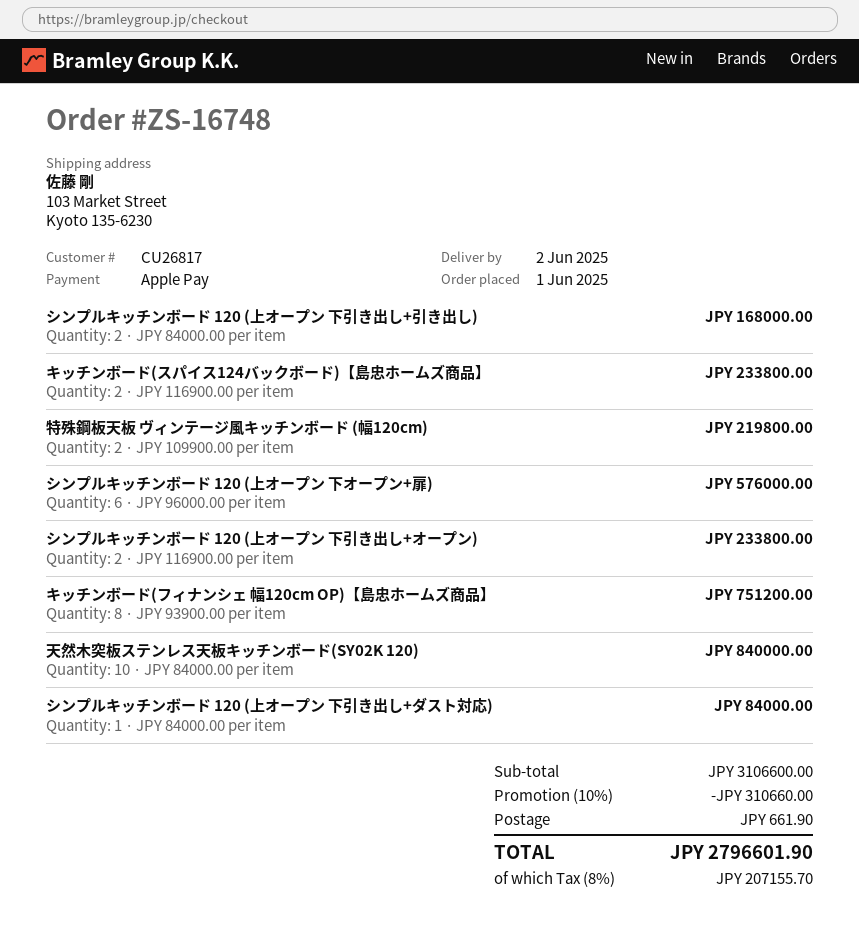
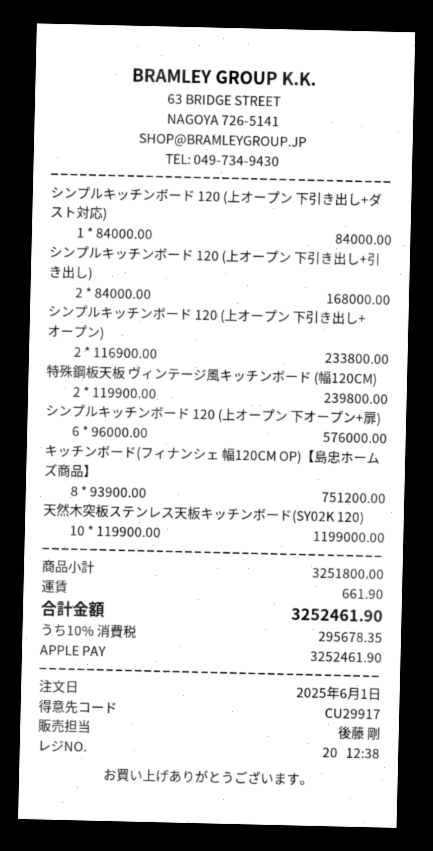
customer number: CU26817 -> CU29917
キッチンボード(スパイス124バックボード)【島忠ホームズ商品】: 2 x 116900.00 = 233800.00 -> none
特殊鋼板天板 ヴィンテージ風キッチンボード (幅120cm): 2 x 109900.00 = 219800.00 -> 2 x 119900.00 = 239800.00
天然木突板ステンレス天板キッチンボード(SY02K 120): 10 x 84000.00 = 840000.00 -> 10 x 119900.00 = 1199000.00
subtotal: 3106600.00 -> 3251800.00
discount: 10% = 310660.00 -> none
tax: 8% = 207155.70 -> 10% = 295678.35
total: 2796601.90 -> 3252461.90

